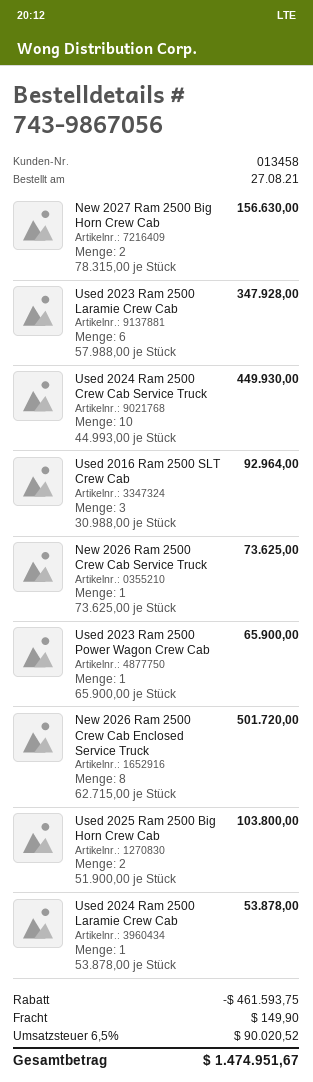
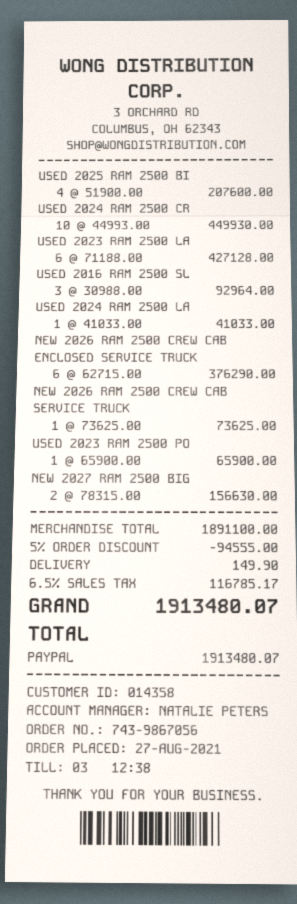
customer number: 013458 -> 014358
Used 2023 Ram 2500 Laramie Crew Cab: 6 x 57988.00 = 347928.00 -> 6 x 71188.00 = 427128.00
New 2026 Ram 2500 Crew Cab Enclosed Service Truck: 8 x 62715.00 = 501720.00 -> 6 x 62715.00 = 376290.00
Used 2025 Ram 2500 Big Horn Crew Cab: 2 x 51900.00 = 103800.00 -> 4 x 51900.00 = 207600.00
Used 2024 Ram 2500 Laramie Crew Cab: 1 x 53878.00 = 53878.00 -> 1 x 41033.00 = 41033.00
discount: 461593.75 -> 94555.00
tax: 6.5% = 90020.52 -> 6.5% = 116785.17
total: 1474951.67 -> 1913480.07

